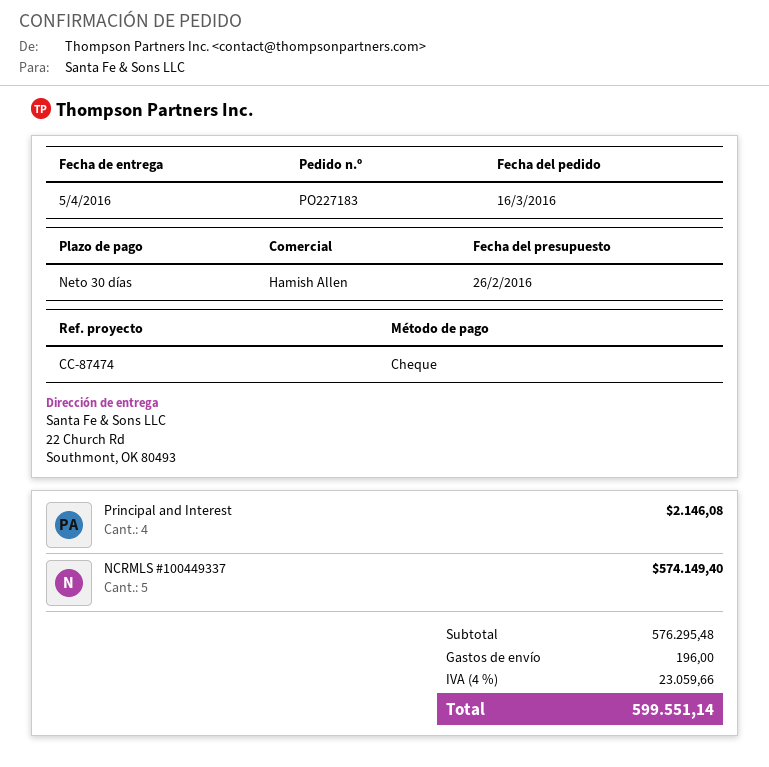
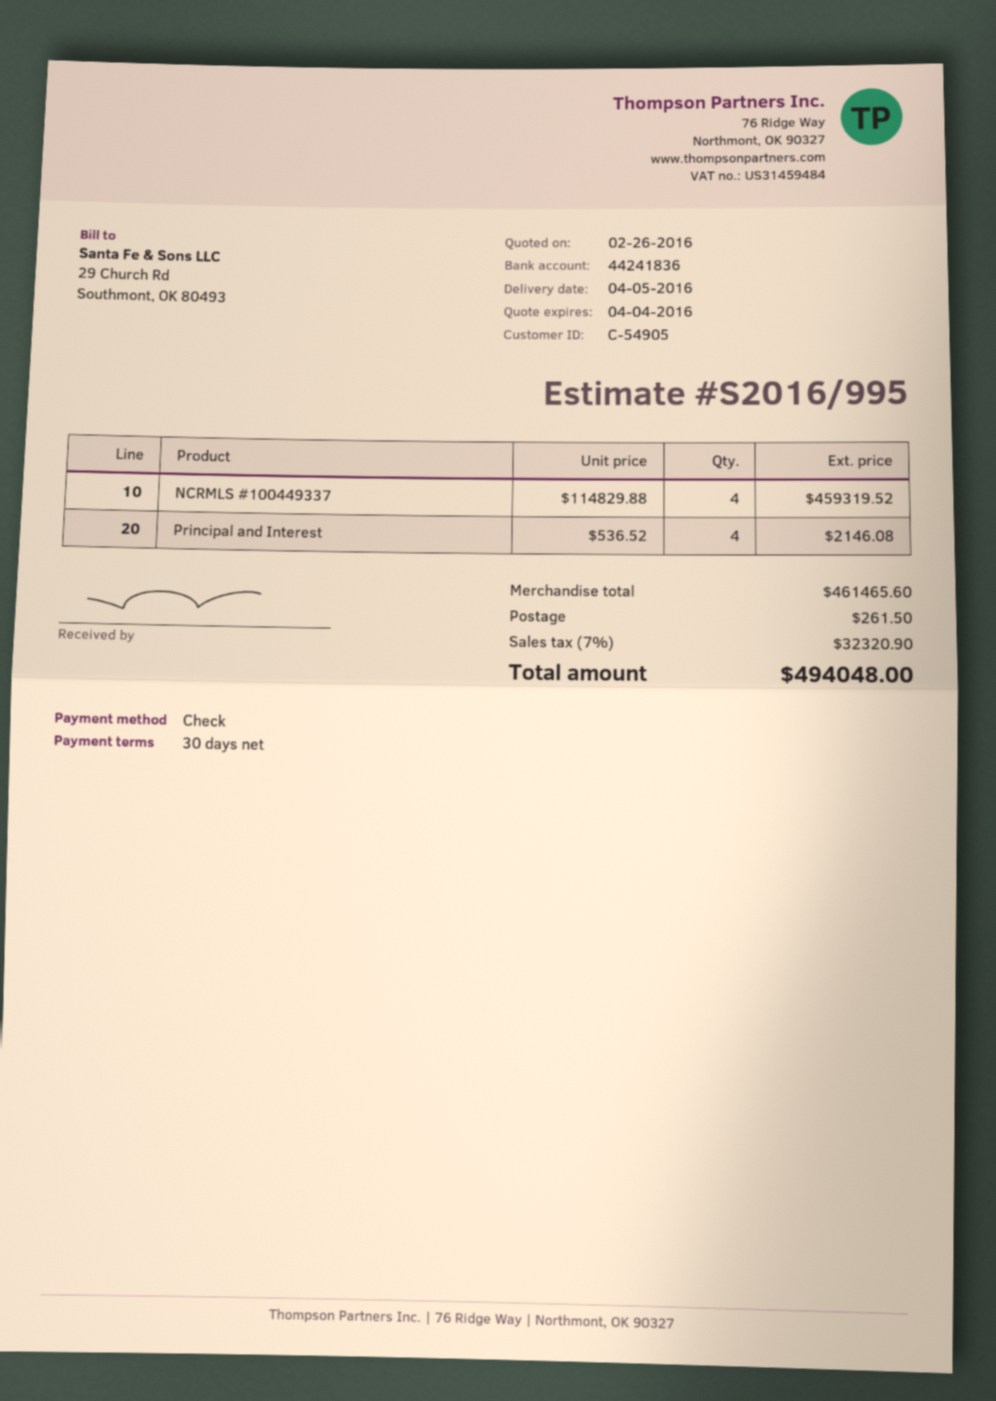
NCRMLS #100449337: 5 for 574149.40 -> 4 for 459319.52
subtotal: 576295.48 -> 461465.60
shipping: 196.00 -> 261.50
tax: 4% = 23059.66 -> 7% = 32320.90
total: 599551.14 -> 494048.00

